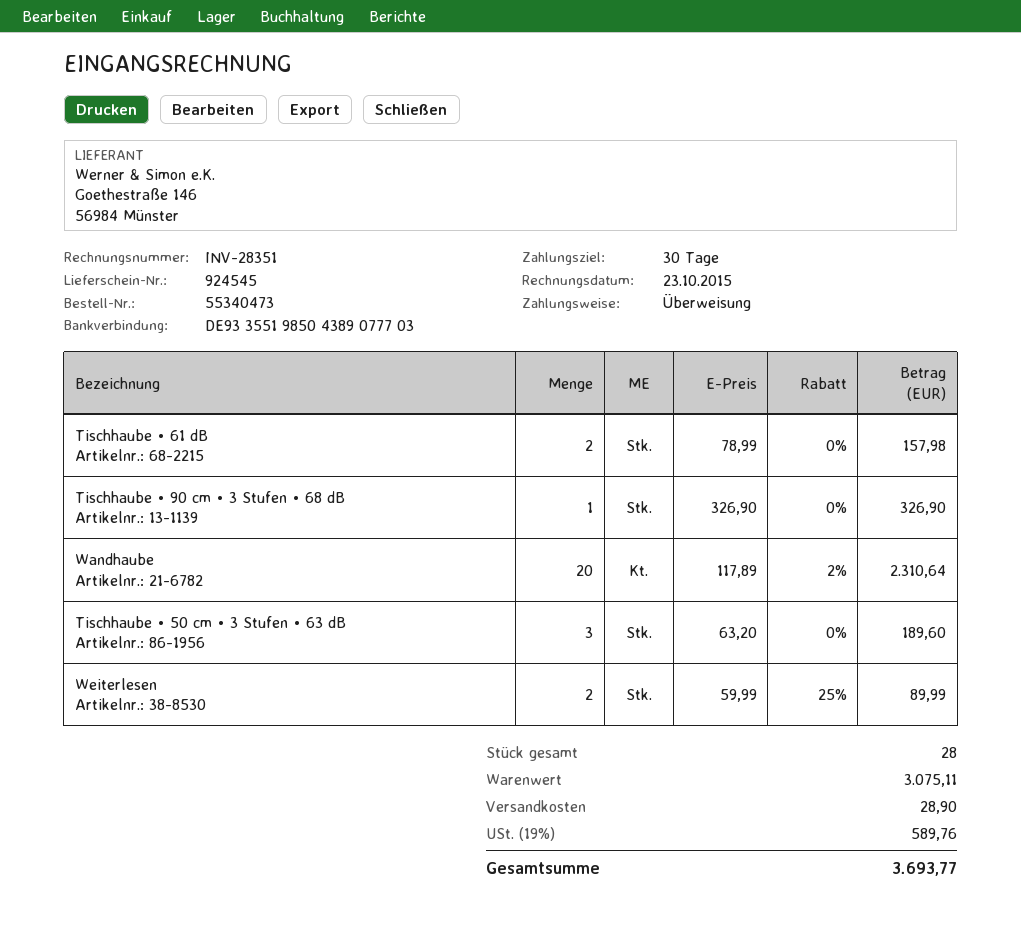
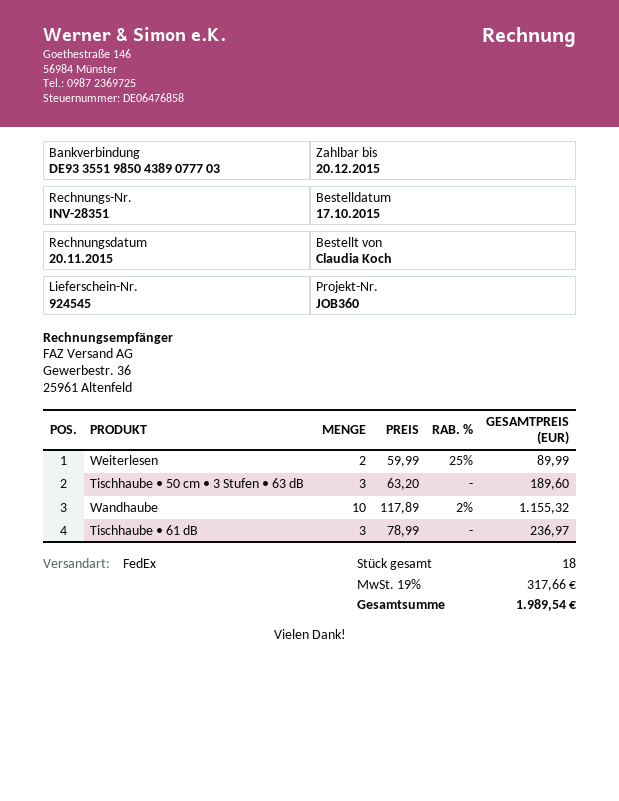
invoice date: 2015-10-23 -> 2015-11-20
Tischhaube • 61 dB: 2 x 78.99 = 157.98 -> 3 x 78.99 = 236.97
Tischhaube • 90 cm • 3 Stufen • 68 dB: 1 x 326.90 = 326.90 -> none
Wandhaube: 20 x 117.89 - 2% = 2310.64 -> 10 x 117.89 - 2% = 1155.32
total quantity: 28 -> 18
shipping: 28.90 -> none
tax: 19% = 589.76 -> 19% = 317.66
total: 3693.77 -> 1989.54

